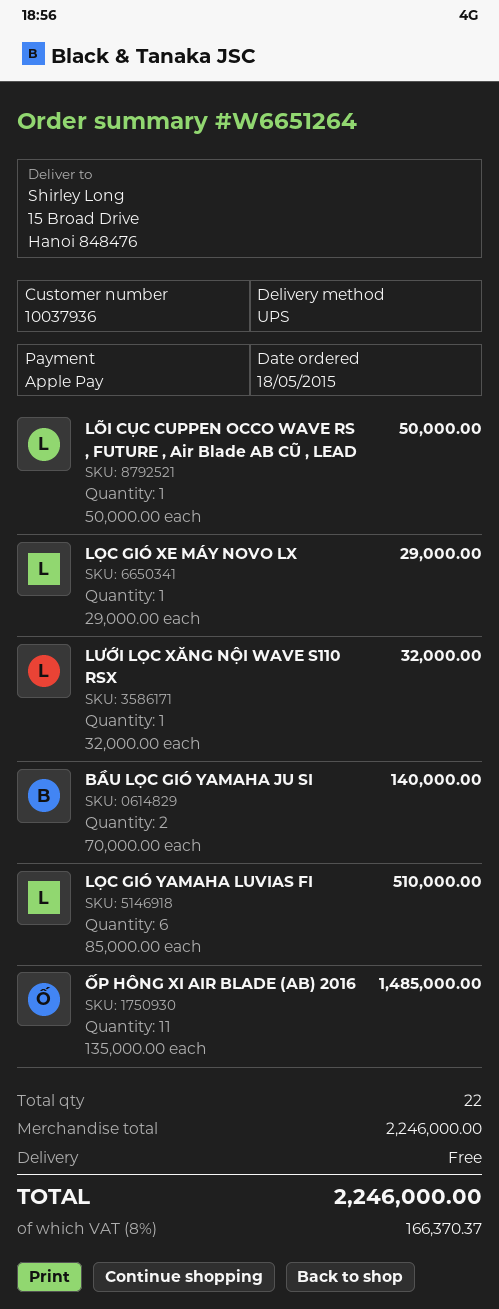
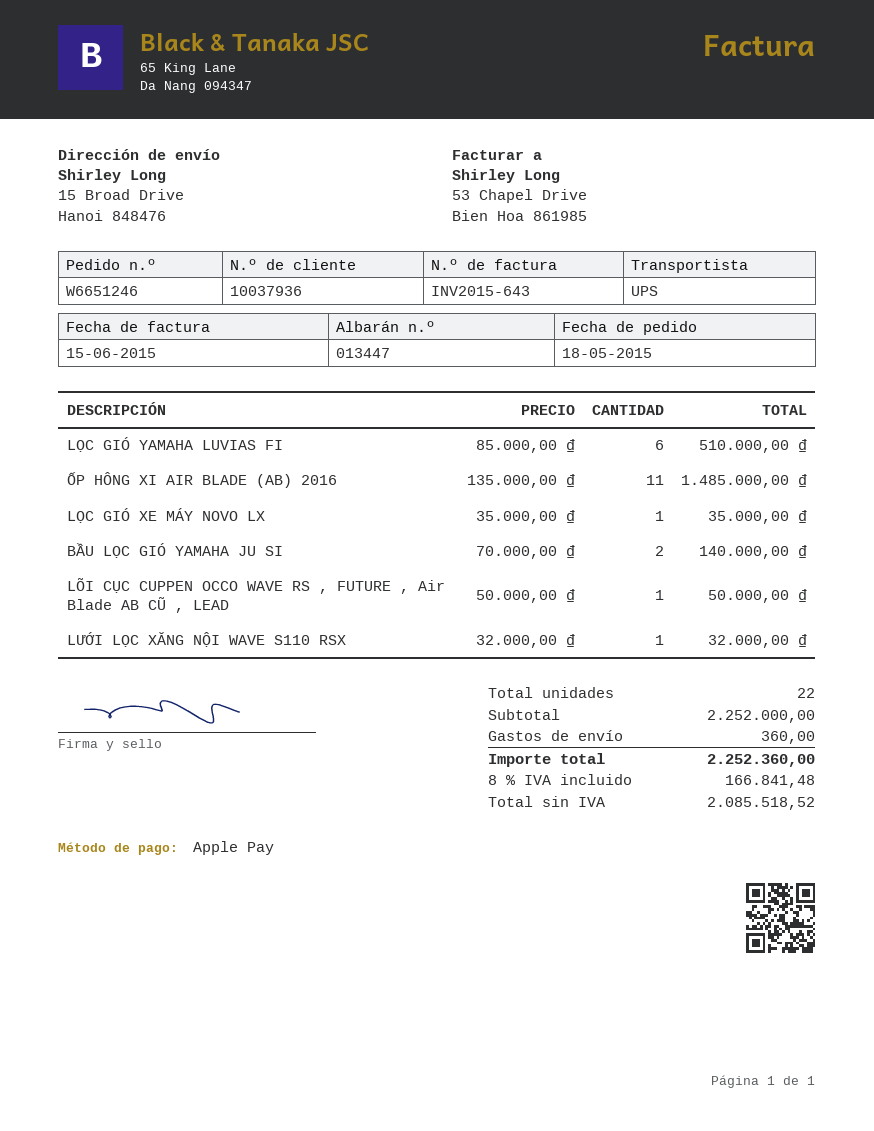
order number: W6651264 -> W6651246
LỌC GIÓ XE MÁY NOVO LX: 1 x 29000.00 = 29000.00 -> 1 x 35000.00 = 35000.00
subtotal: 2246000.00 -> 2252000.00
shipping: 0.00 -> 360.00
tax: 8% = 166370.37 -> 8% = 166841.48
total: 2246000.00 -> 2252360.00

